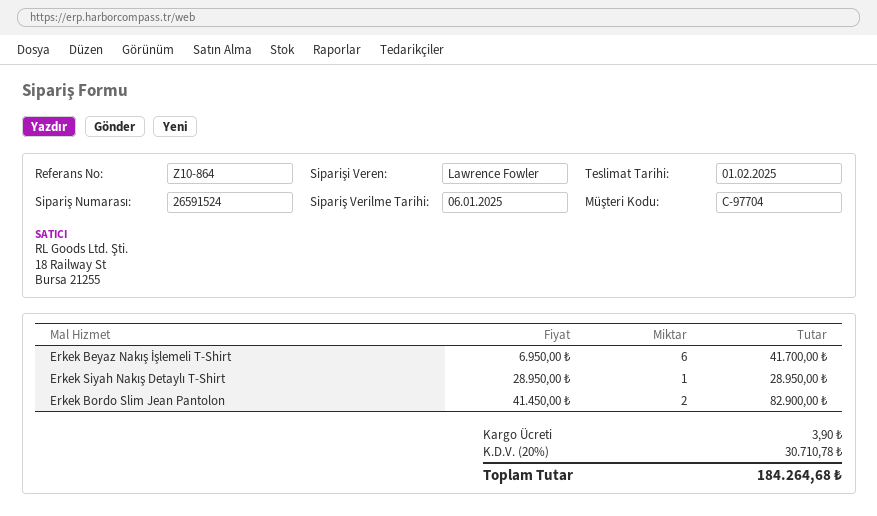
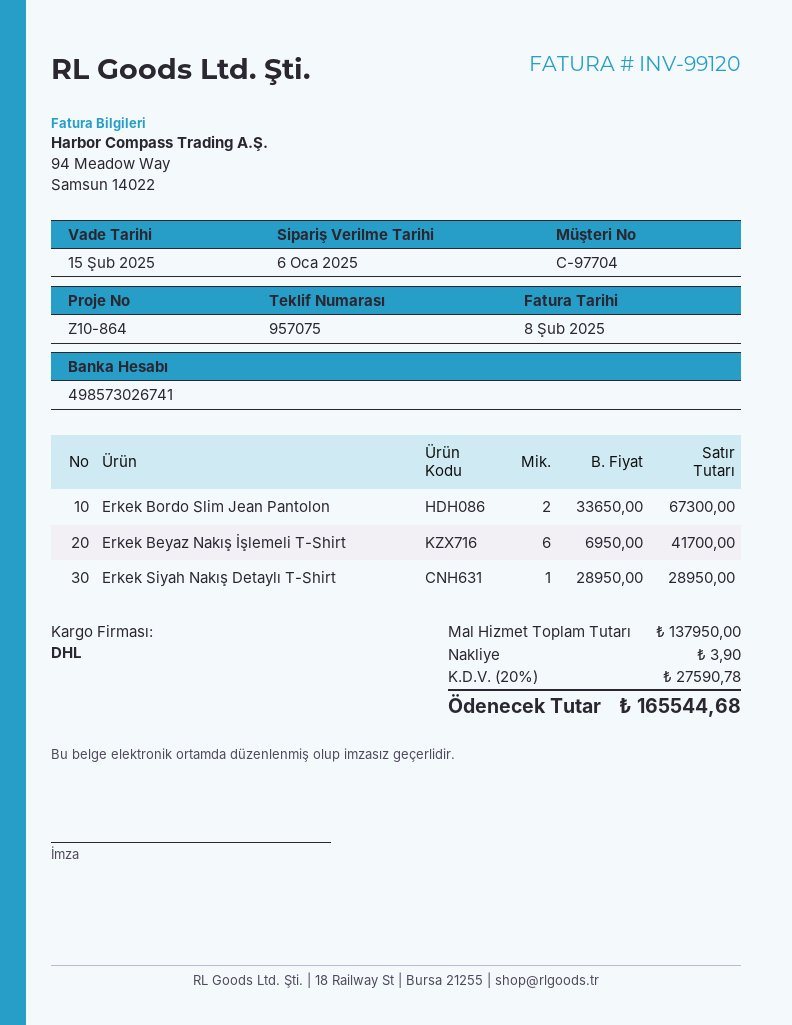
Erkek Bordo Slim Jean Pantolon: 2 x 41450.00 = 82900.00 -> 2 x 33650.00 = 67300.00
tax: 20% = 30710.78 -> 20% = 27590.78
total: 184264.68 -> 165544.68

